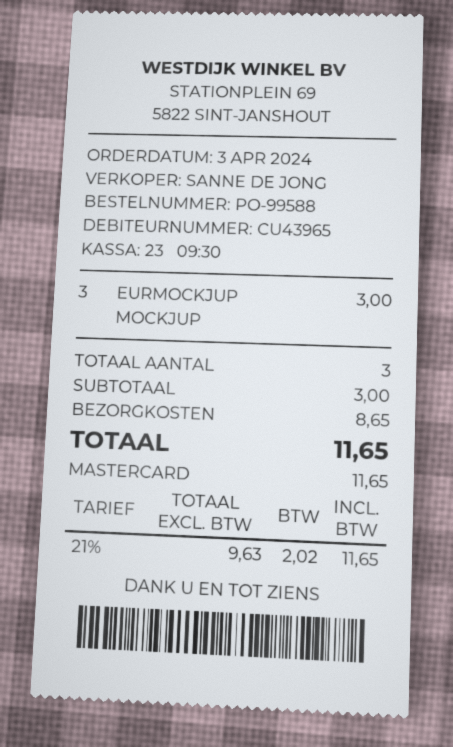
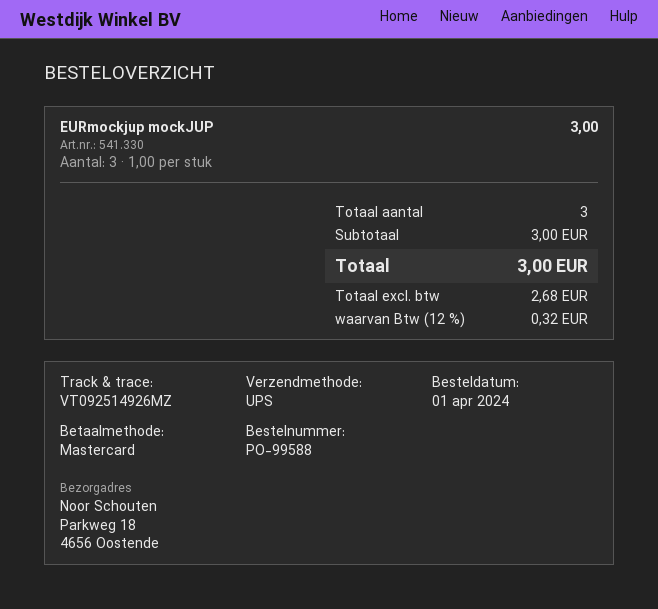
order date: 2024-04-03 -> 2024-04-01
shipping: 8.65 -> none
net: 9.63 -> 2.68
tax: 21% = 2.02 -> 12% = 0.32
total: 11.65 -> 3.00

